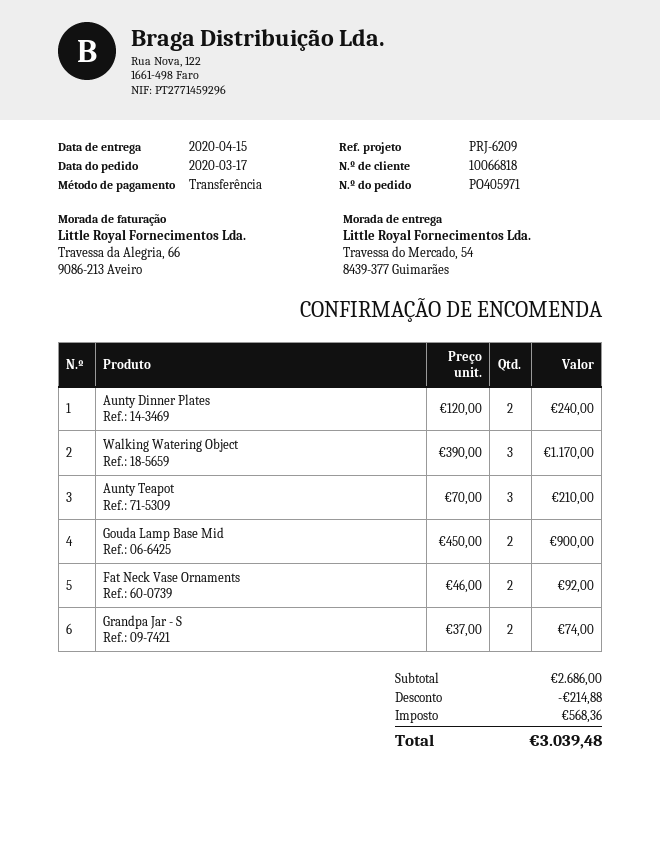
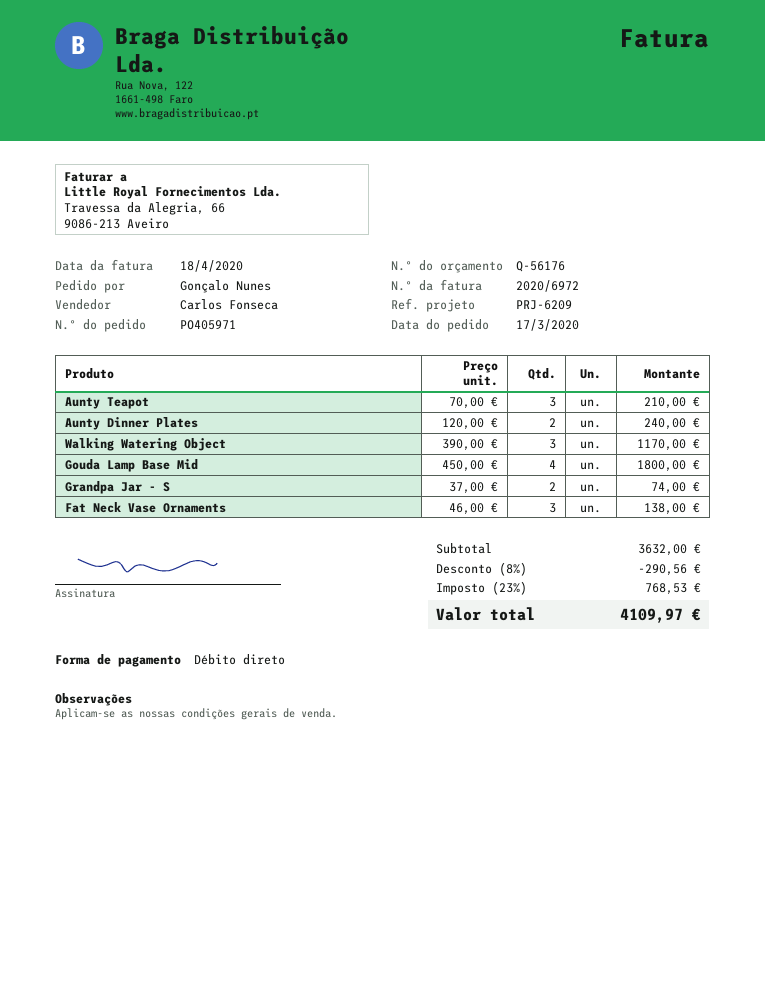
payment method: bank transfer -> direct debit
Gouda Lamp Base Mid: 2 x 450.00 = 900.00 -> 4 x 450.00 = 1800.00
Fat Neck Vase Ornaments: 2 x 46.00 = 92.00 -> 3 x 46.00 = 138.00
subtotal: 2686.00 -> 3632.00
discount: 214.88 -> 290.56
tax: 568.36 -> 768.53
total: 3039.48 -> 4109.97

